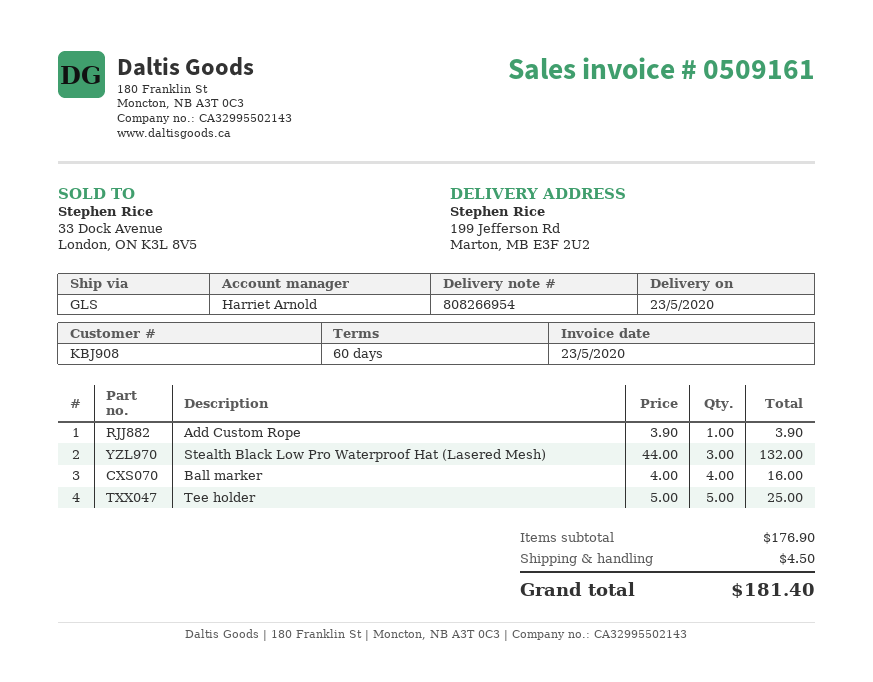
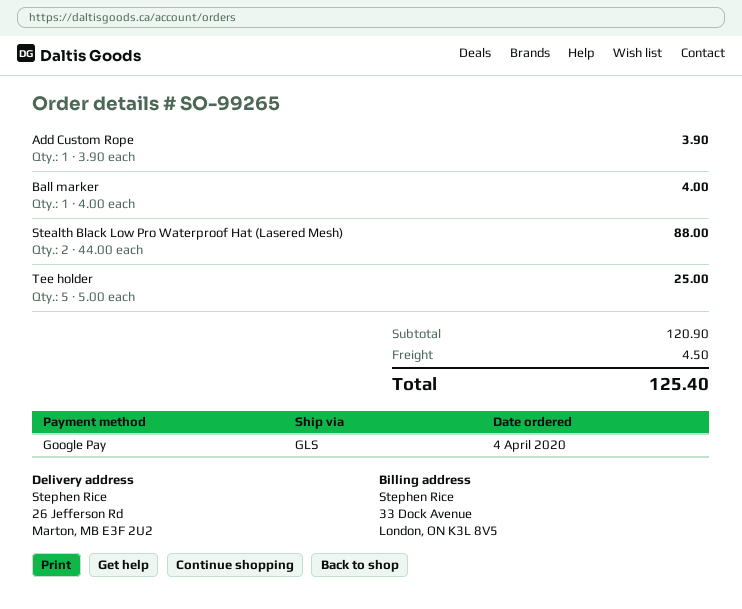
ship to: 199 Jefferson Rd, Marton, MB E3F 2U2 -> 26 Jefferson Rd, Marton, MB E3F 2U2
Stealth Black Low Pro Waterproof Hat (Lasered Mesh): 3 x 44.00 = 132.00 -> 2 x 44.00 = 88.00
Ball marker: 4 x 4.00 = 16.00 -> 1 x 4.00 = 4.00
subtotal: 176.90 -> 120.90
total: 181.40 -> 125.40

